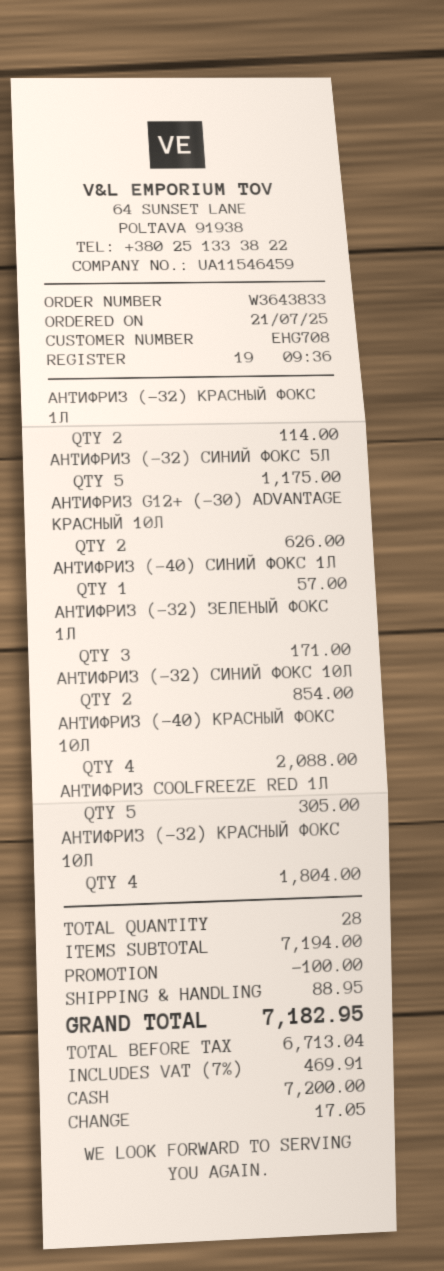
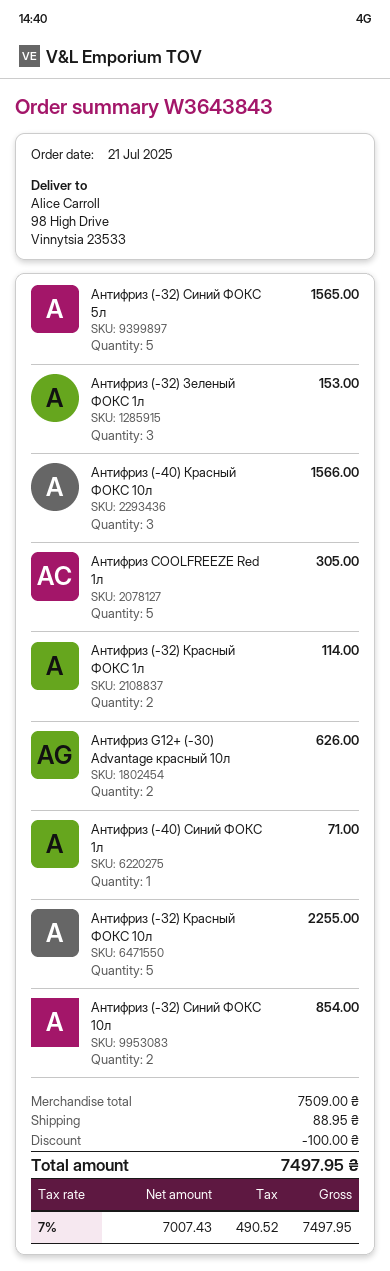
order number: W3643833 -> W3643843
АНТИФРИЗ (-32) СИНИЙ ФОКС 5Л: 5 for 1175.00 -> 5 for 1565.00
АНТИФРИЗ (-40) СИНИЙ ФОКС 1Л: 1 for 57.00 -> 1 for 71.00
АНТИФРИЗ (-32) ЗЕЛЕНЫЙ ФОКС 1Л: 3 for 171.00 -> 3 for 153.00
АНТИФРИЗ (-40) КРАСНЫЙ ФОКС 10Л: 4 for 2088.00 -> 3 for 1566.00
АНТИФРИЗ (-32) КРАСНЫЙ ФОКС 10Л: 4 for 1804.00 -> 5 for 2255.00
subtotal: 7194.00 -> 7509.00
net: 6713.04 -> 7007.43
tax: 7% = 469.91 -> 7% = 490.52
total: 7182.95 -> 7497.95

